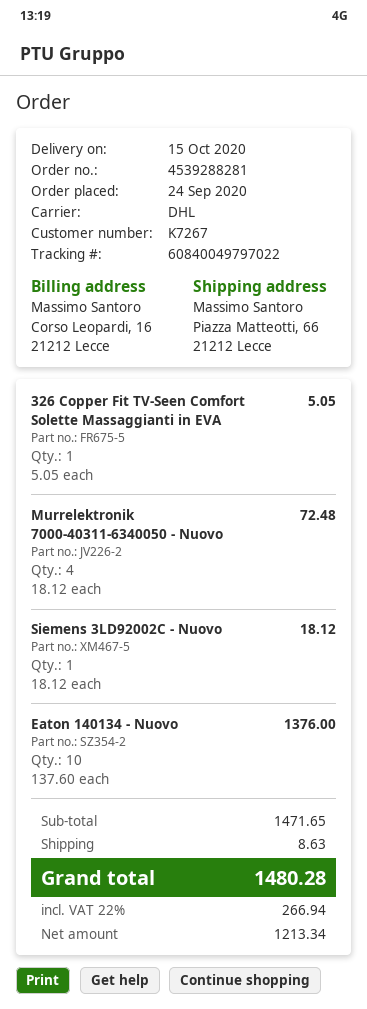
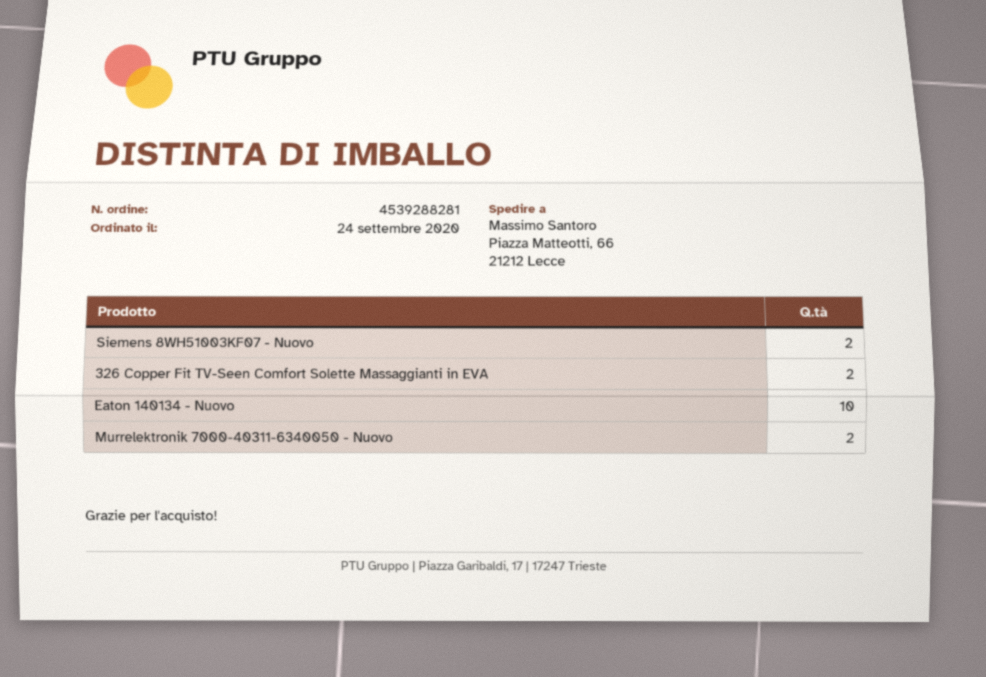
326 Copper Fit TV-Seen Comfort Solette Massaggianti in EVA: 1 -> 2
Murrelektronik 7000-40311-6340050 - Nuovo: 4 -> 2
Siemens 3LD92002C - Nuovo: 1 -> none
Siemens 8WH51003KF07 - Nuovo: none -> 2

